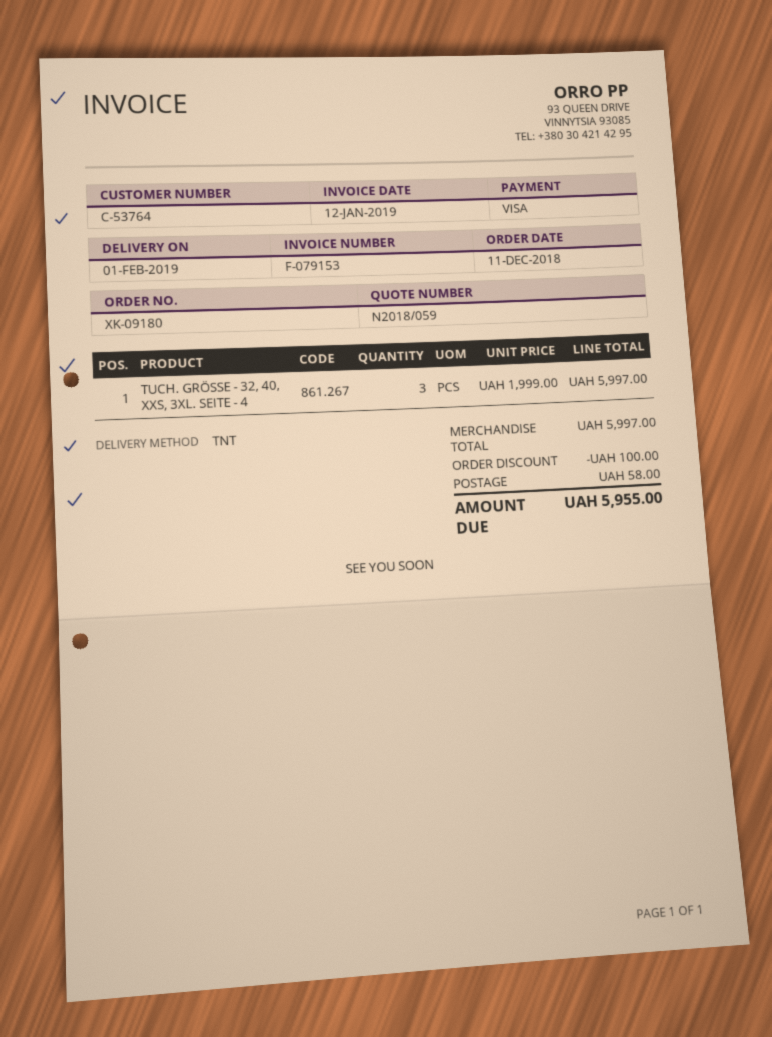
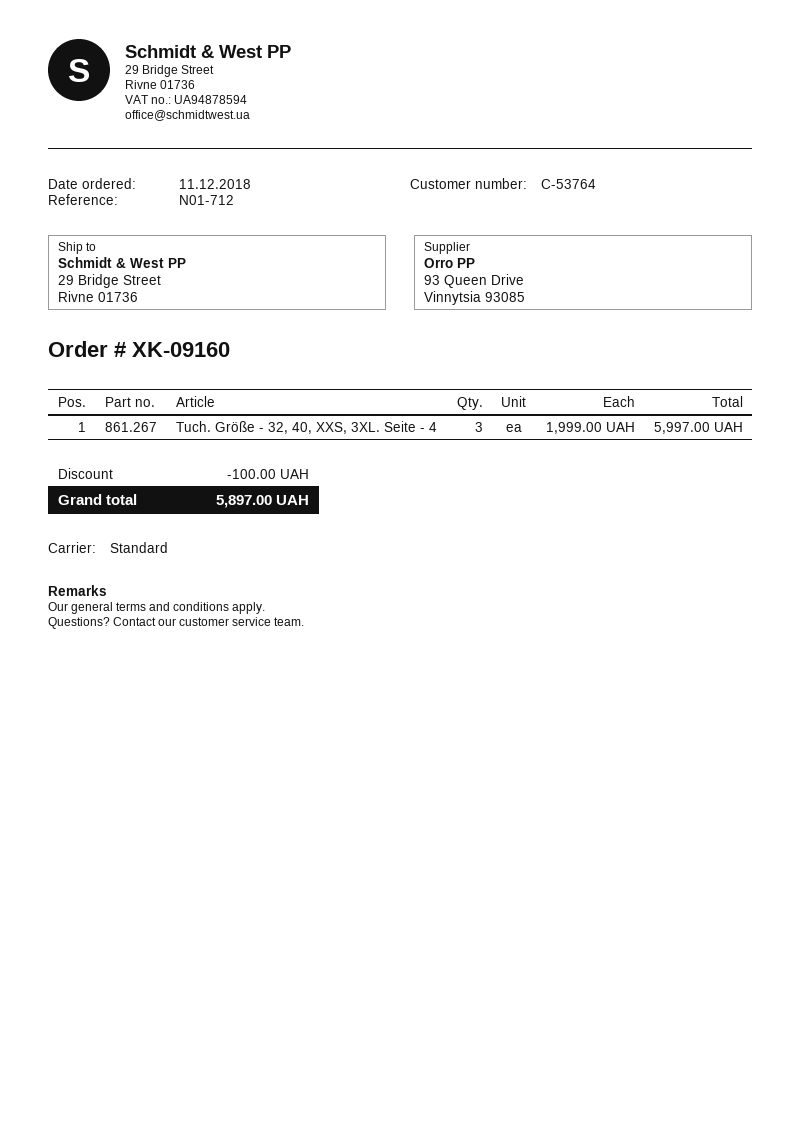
order number: XK-09180 -> XK-09160
shipping method: TNT -> standard
shipping: 58.00 -> none
total: 5955.00 -> 5897.00

